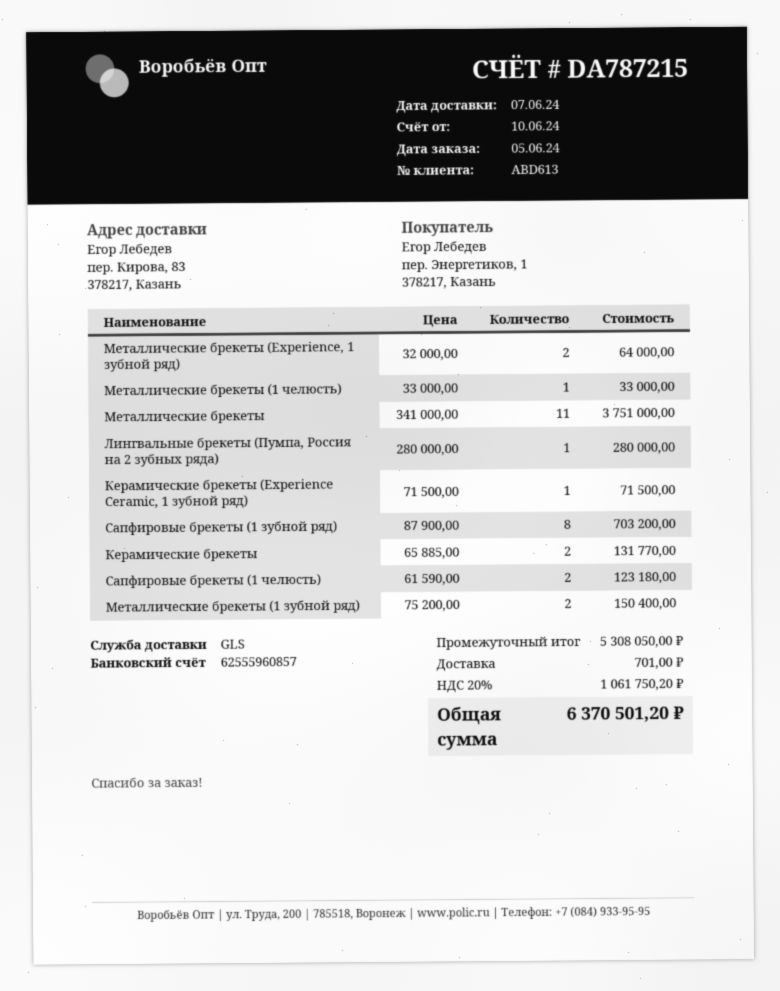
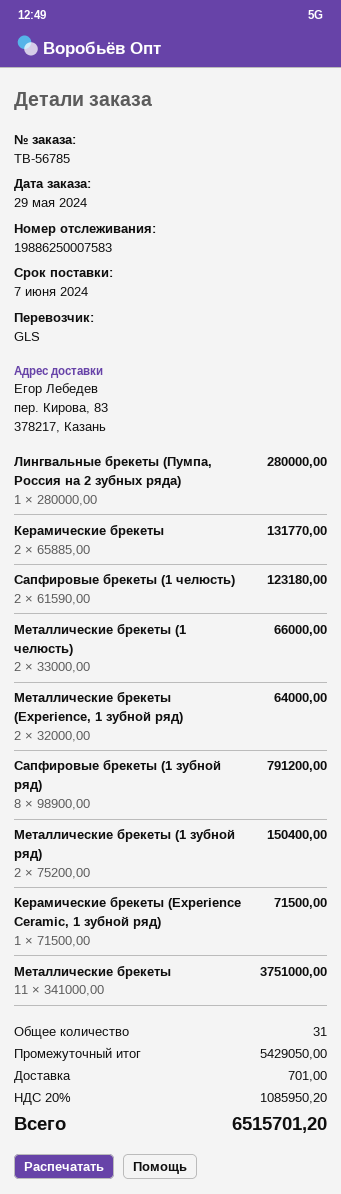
order date: 2024-06-05 -> 2024-05-29
Металлические брекеты (1 челюсть): 1 x 33000.00 = 33000.00 -> 2 x 33000.00 = 66000.00
Сапфировые брекеты (1 зубной ряд): 8 x 87900.00 = 703200.00 -> 8 x 98900.00 = 791200.00
subtotal: 5308050.00 -> 5429050.00
tax: 20% = 1061750.20 -> 20% = 1085950.20
total: 6370501.20 -> 6515701.20

